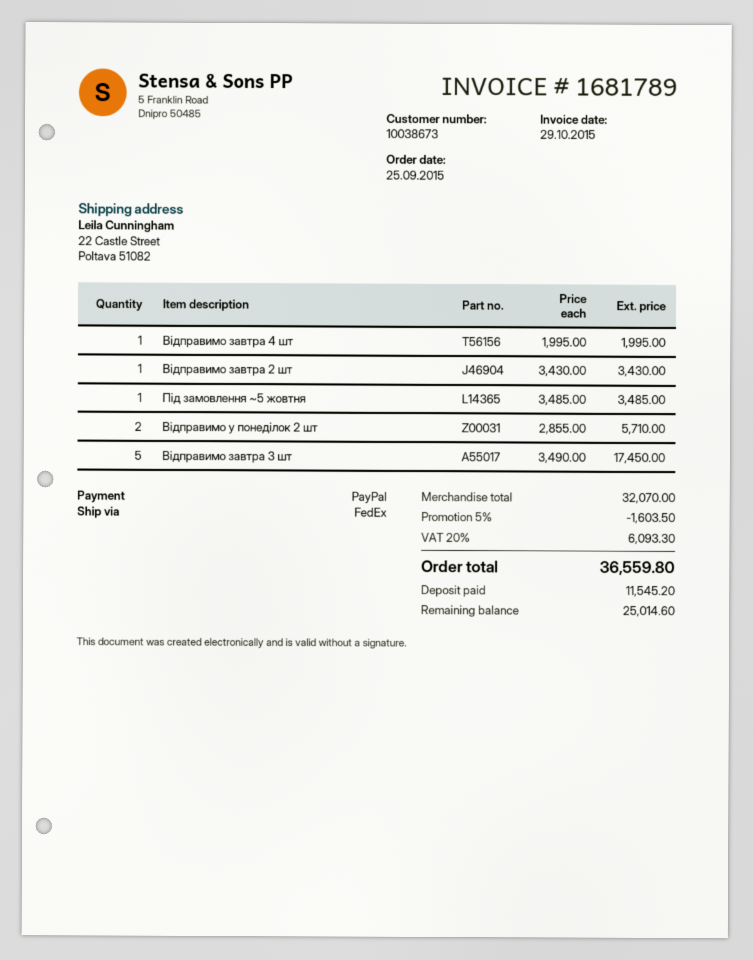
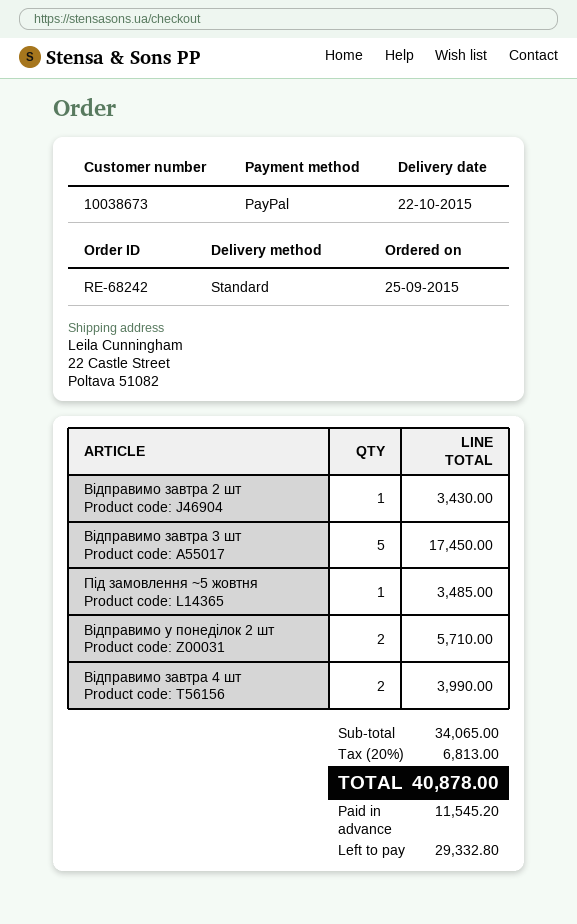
shipping method: FedEx -> standard
Відправимо завтра 4 шт: 1 for 1995.00 -> 2 for 3990.00
subtotal: 32070.00 -> 34065.00
discount: 5% = 1603.50 -> none
tax: 20% = 6093.30 -> 20% = 6813.00
total: 36559.80 -> 40878.00
balance: 25014.60 -> 29332.80

